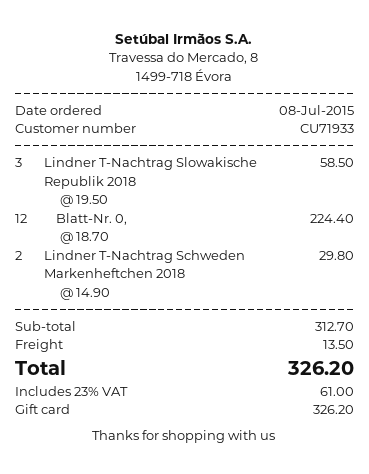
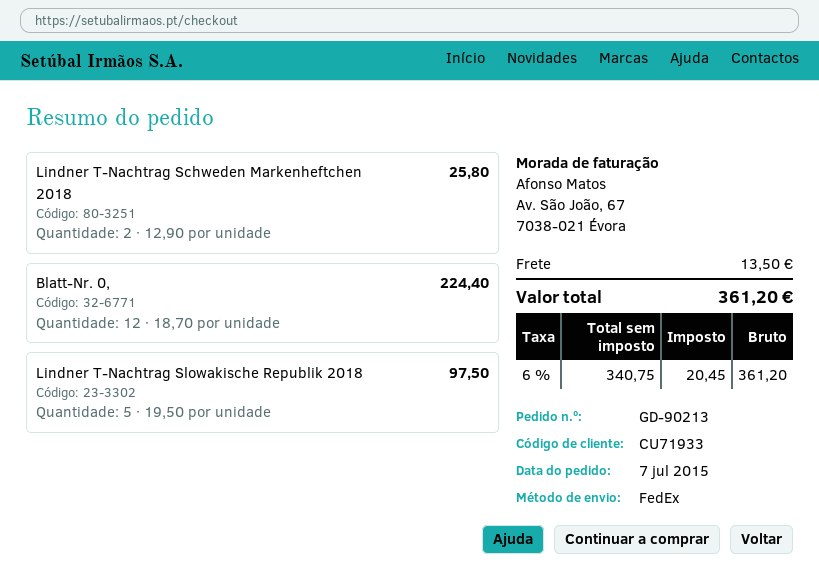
order date: 2015-07-08 -> 2015-07-07
Lindner T-Nachtrag Slowakische Republik 2018: 3 x 19.50 = 58.50 -> 5 x 19.50 = 97.50
Lindner T-Nachtrag Schweden Markenheftchen 2018: 2 x 14.90 = 29.80 -> 2 x 12.90 = 25.80
tax: 23% = 61.00 -> 6% = 20.45
total: 326.20 -> 361.20

